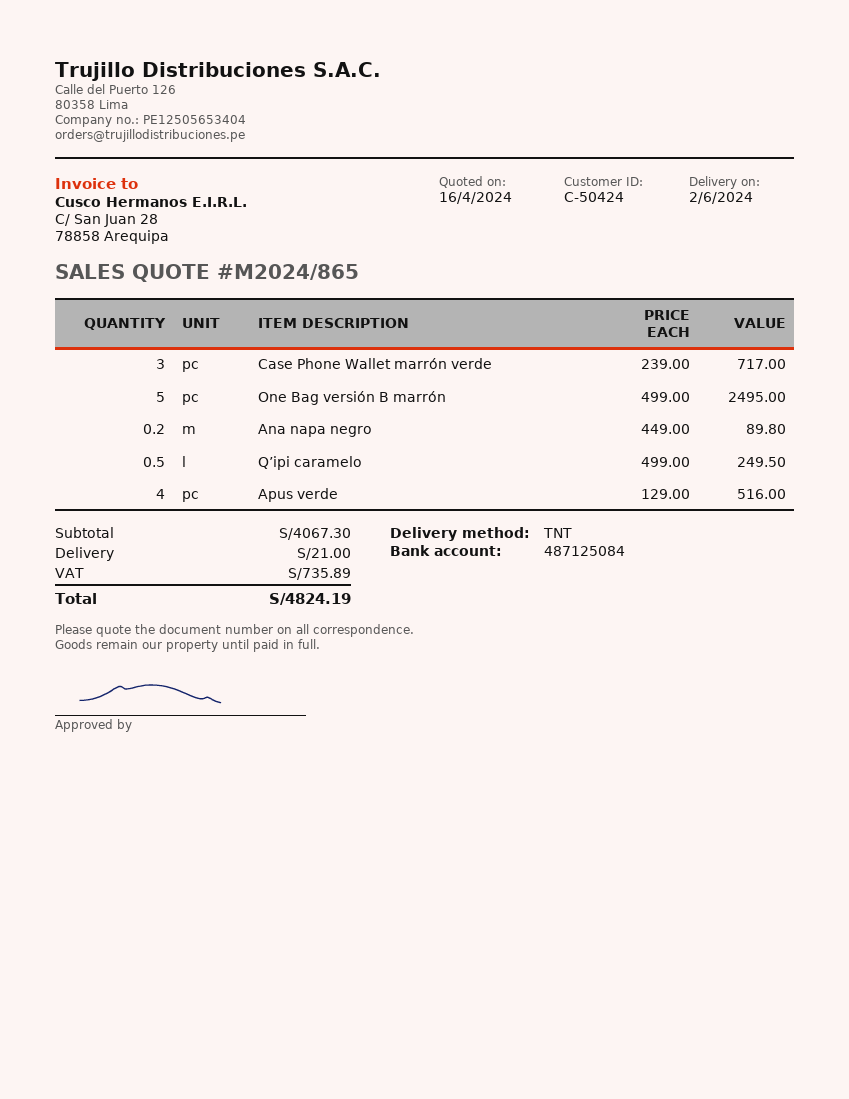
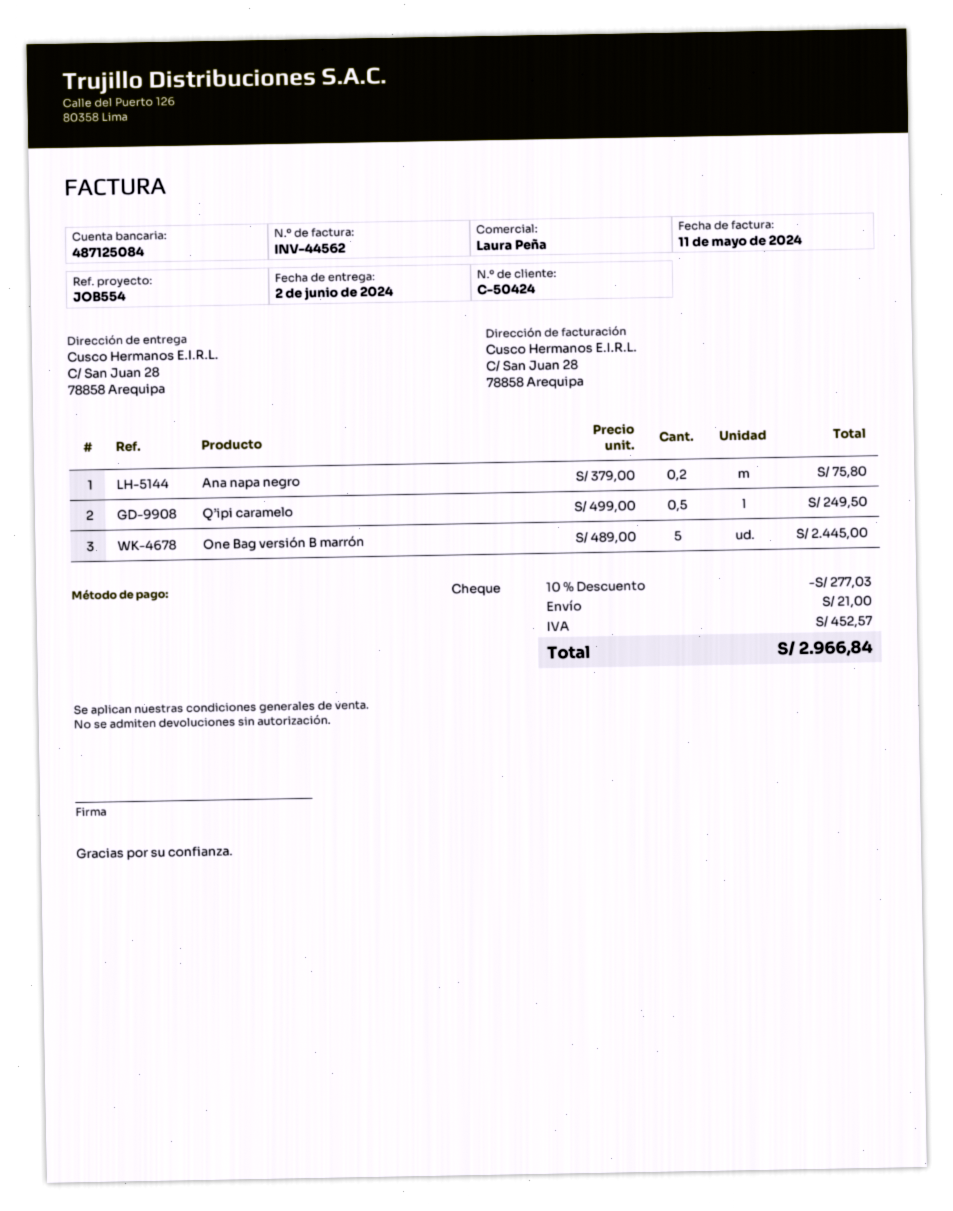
Case Phone Wallet marrón verde: 3 x 239.00 = 717.00 -> none
One Bag versión B marrón: 5 x 499.00 = 2495.00 -> 5 x 489.00 = 2445.00
Ana napa negro: 0.2 x 449.00 = 89.80 -> 0.2 x 379.00 = 75.80
Apus verde: 4 x 129.00 = 516.00 -> none
discount: none -> 10% = 277.03
tax: 735.89 -> 452.57
total: 4824.19 -> 2966.84

